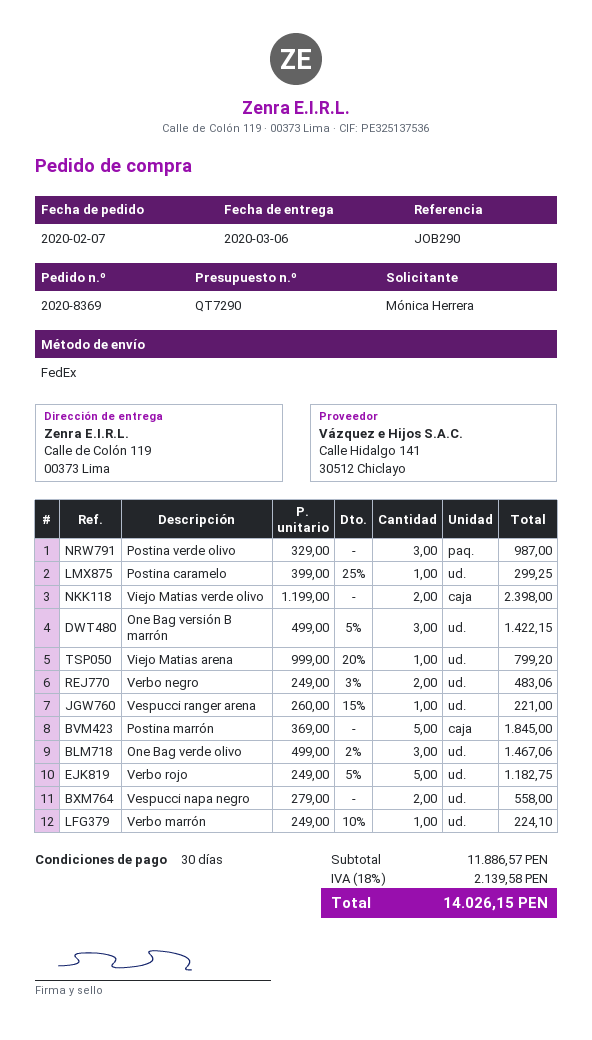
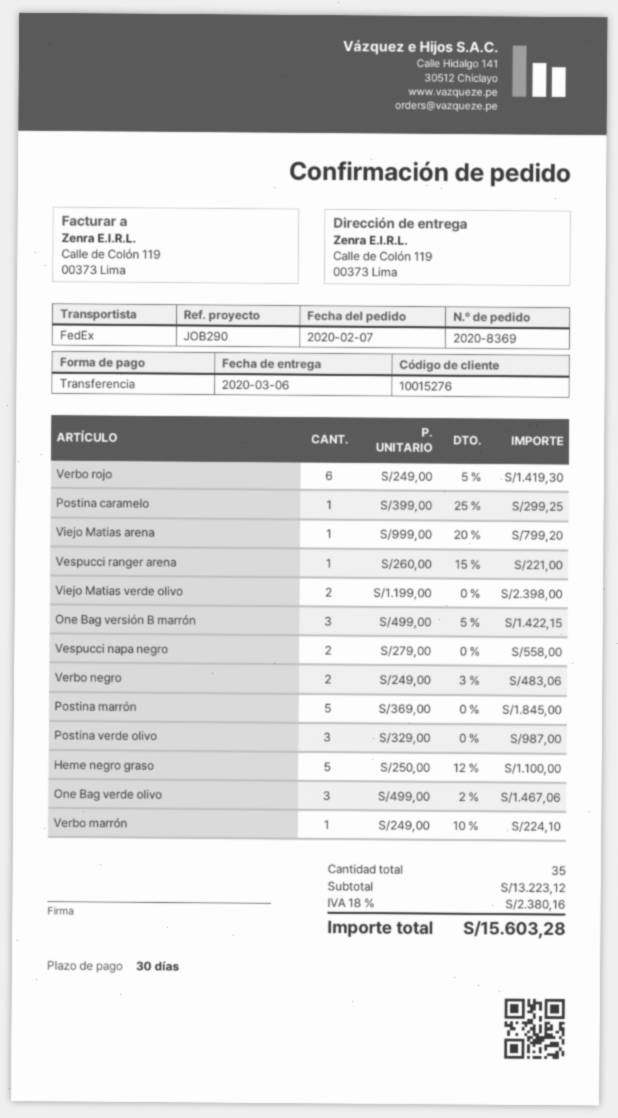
Verbo rojo: 5 x 249.00 - 5% = 1182.75 -> 6 x 249.00 - 5% = 1419.30
Heme negro graso: none -> 5 x 250.00 - 12% = 1100.00
subtotal: 11886.57 -> 13223.12
tax: 18% = 2139.58 -> 18% = 2380.16
total: 14026.15 -> 15603.28

